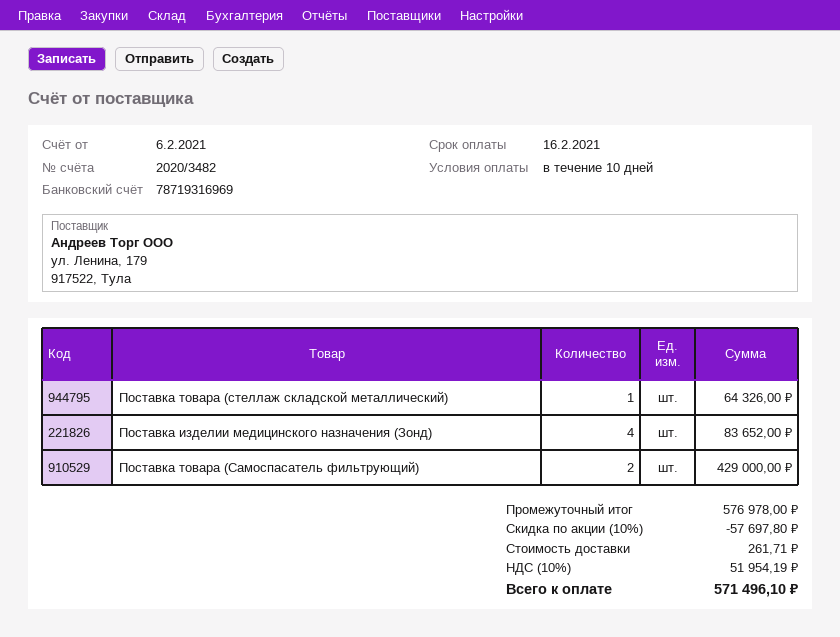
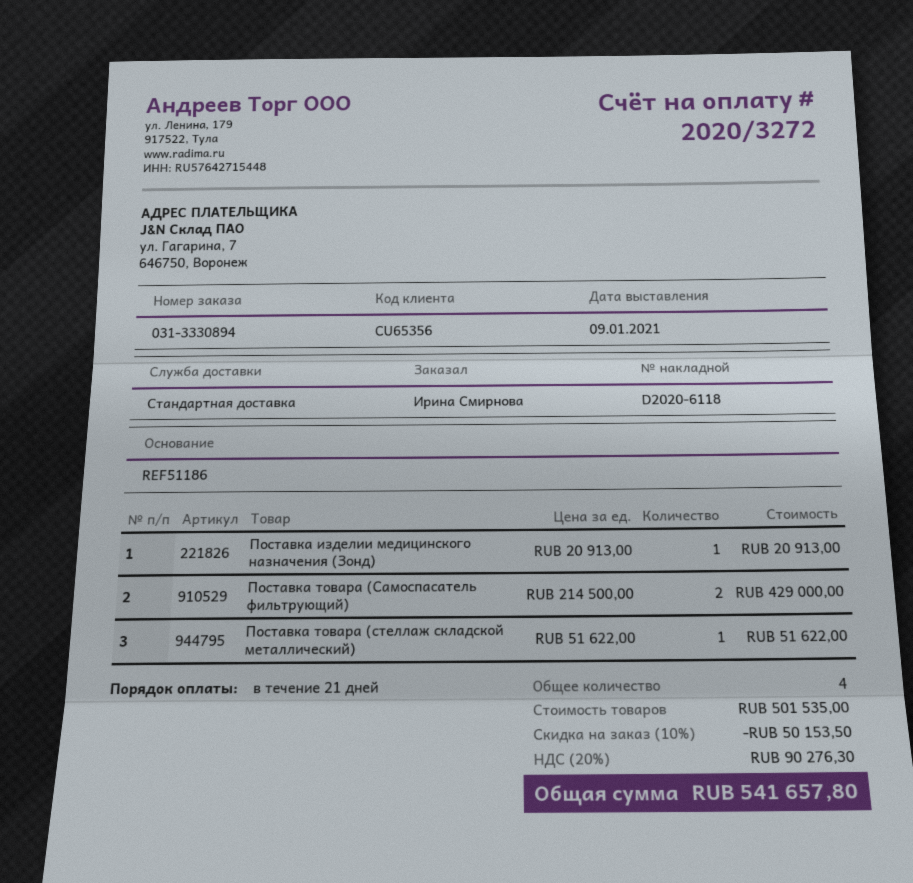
invoice number: 2020/3482 -> 2020/3272
invoice date: 2021-02-06 -> 2021-01-09
payment terms: 10 days -> 21 days
Поставка товара (стеллаж складской металлический): 1 for 64326.00 -> 1 for 51622.00
Поставка изделии медицинского назначения (Зонд): 4 for 83652.00 -> 1 for 20913.00
subtotal: 576978.00 -> 501535.00
discount: 10% = 57697.80 -> 10% = 50153.50
shipping: 261.71 -> none
tax: 10% = 51954.19 -> 20% = 90276.30
total: 571496.10 -> 541657.80

